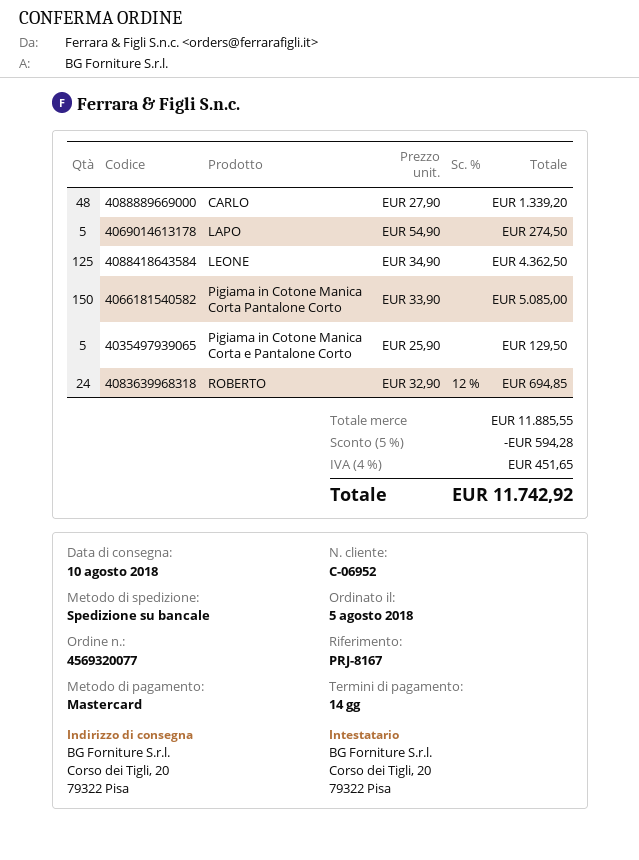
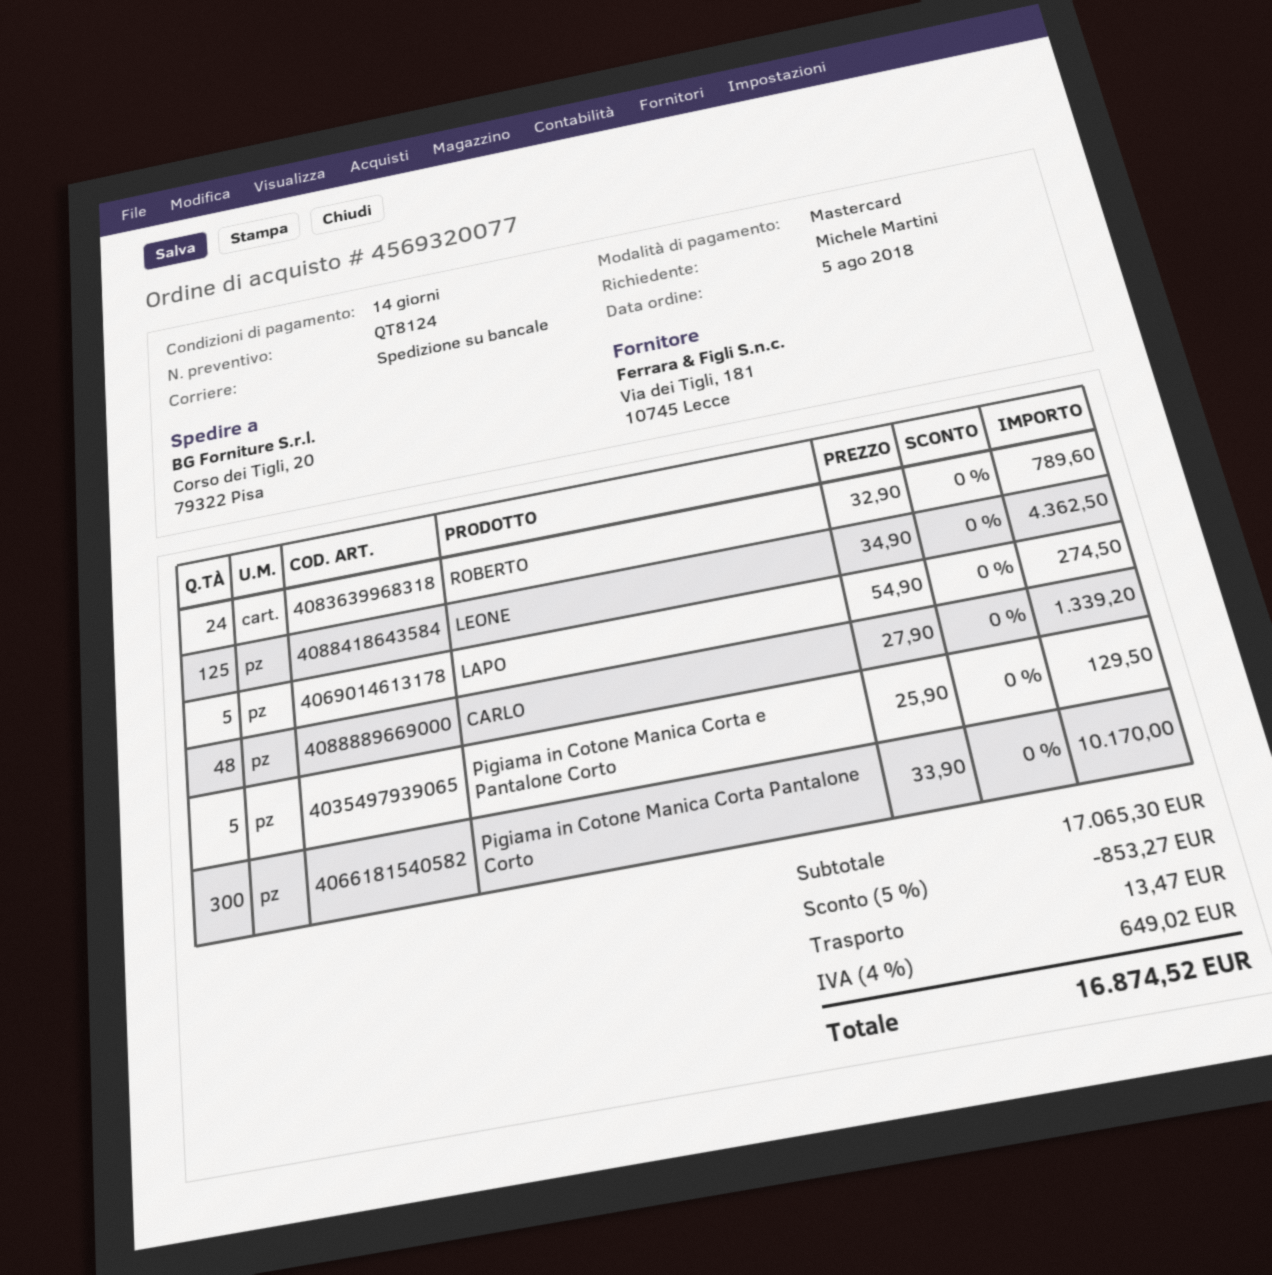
Pigiama in Cotone Manica Corta Pantalone Corto: 150 x 33.90 = 5085.00 -> 300 x 33.90 = 10170.00
ROBERTO: 24 x 32.90 - 12% = 694.85 -> 24 x 32.90 = 789.60
subtotal: 11885.55 -> 17065.30
discount: 5% = 594.28 -> 5% = 853.27
shipping: none -> 13.47
tax: 4% = 451.65 -> 4% = 649.02
total: 11742.92 -> 16874.52

